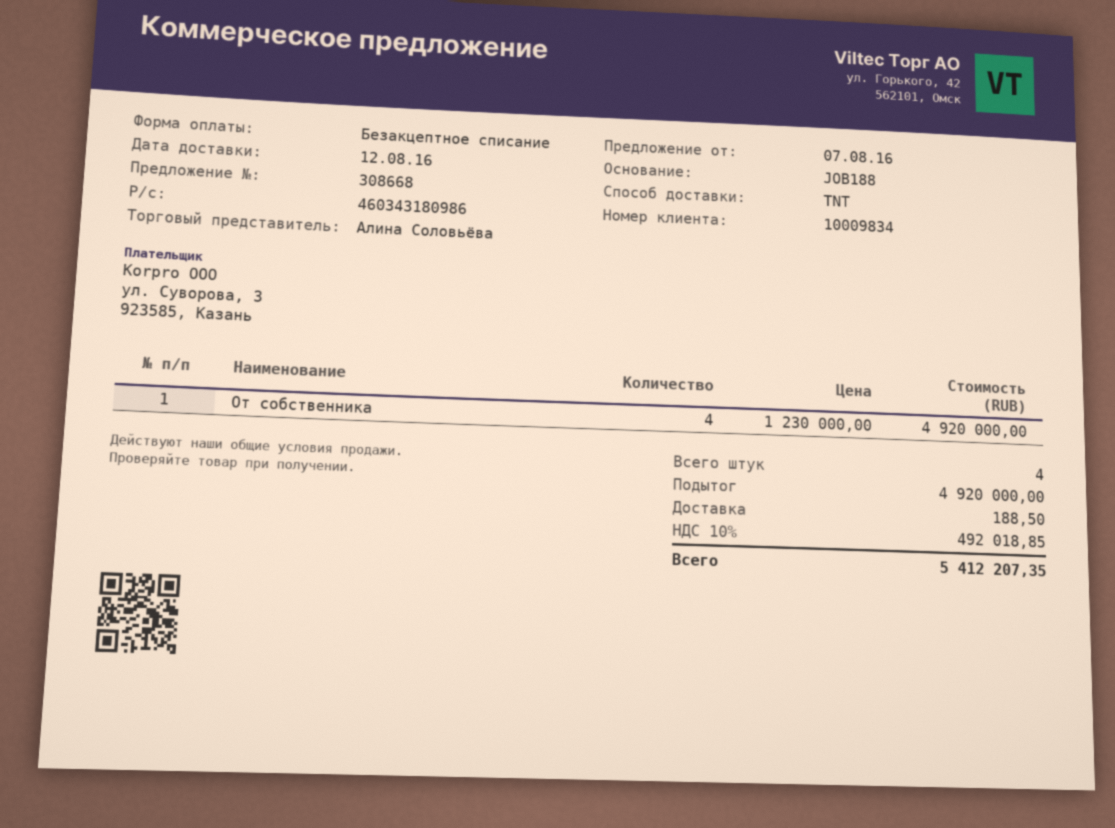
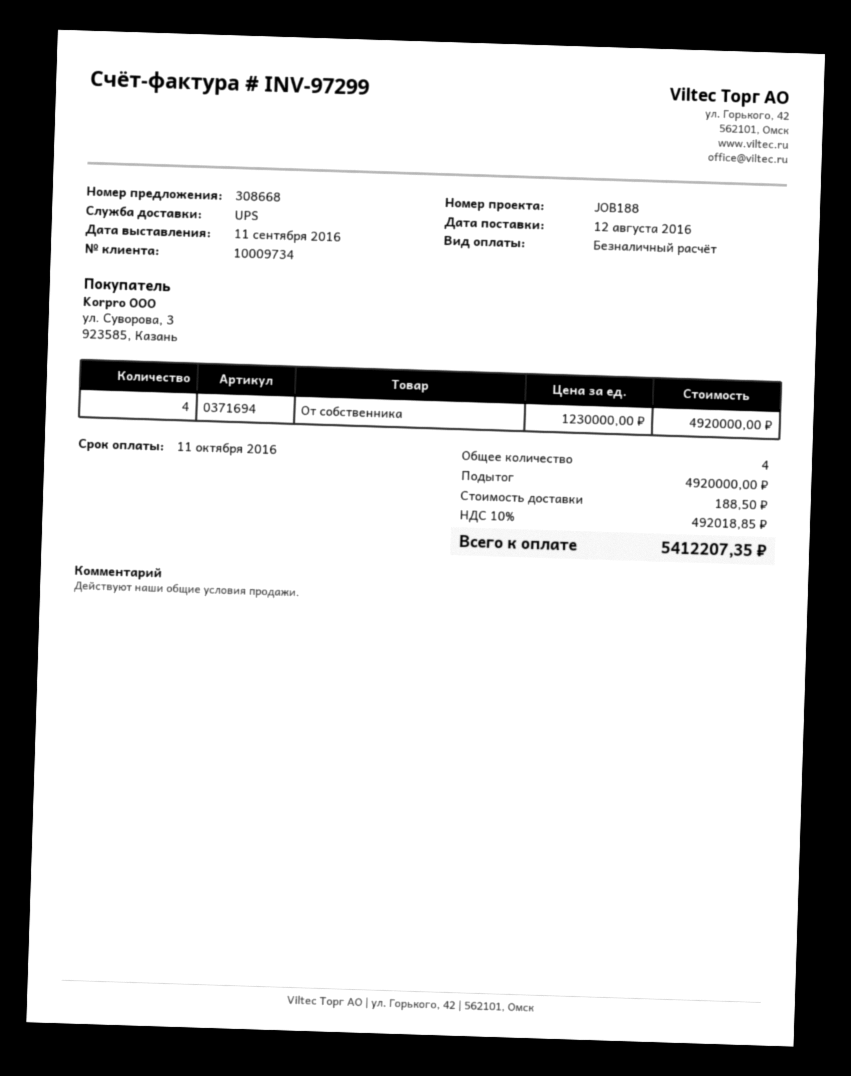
customer number: 10009834 -> 10009734
payment method: direct debit -> bank transfer
shipping method: TNT -> UPS

